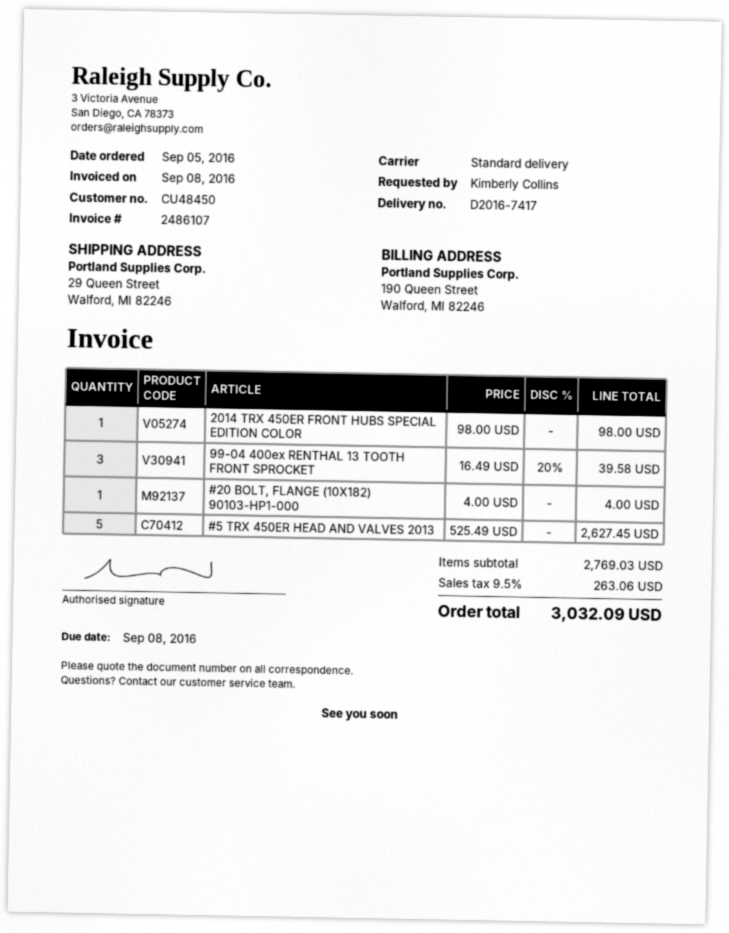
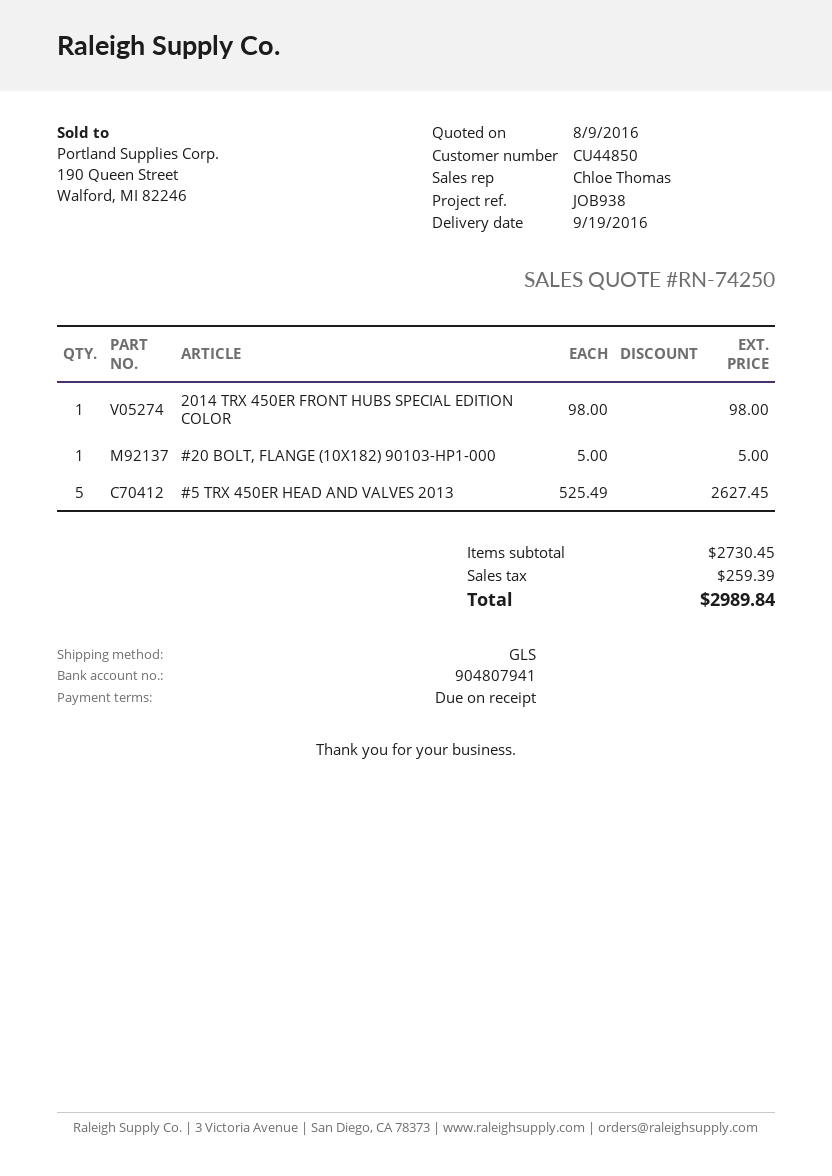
customer number: CU48450 -> CU44850
shipping method: standard -> GLS
99-04 400ex RENTHAL 13 TOOTH FRONT SPROCKET: 3 x 16.49 - 20% = 39.58 -> none
#20 BOLT, FLANGE (10X182) 90103-HP1-000: 1 x 4.00 = 4.00 -> 1 x 5.00 = 5.00
subtotal: 2769.03 -> 2730.45
tax: 263.06 -> 259.39
total: 3032.09 -> 2989.84

